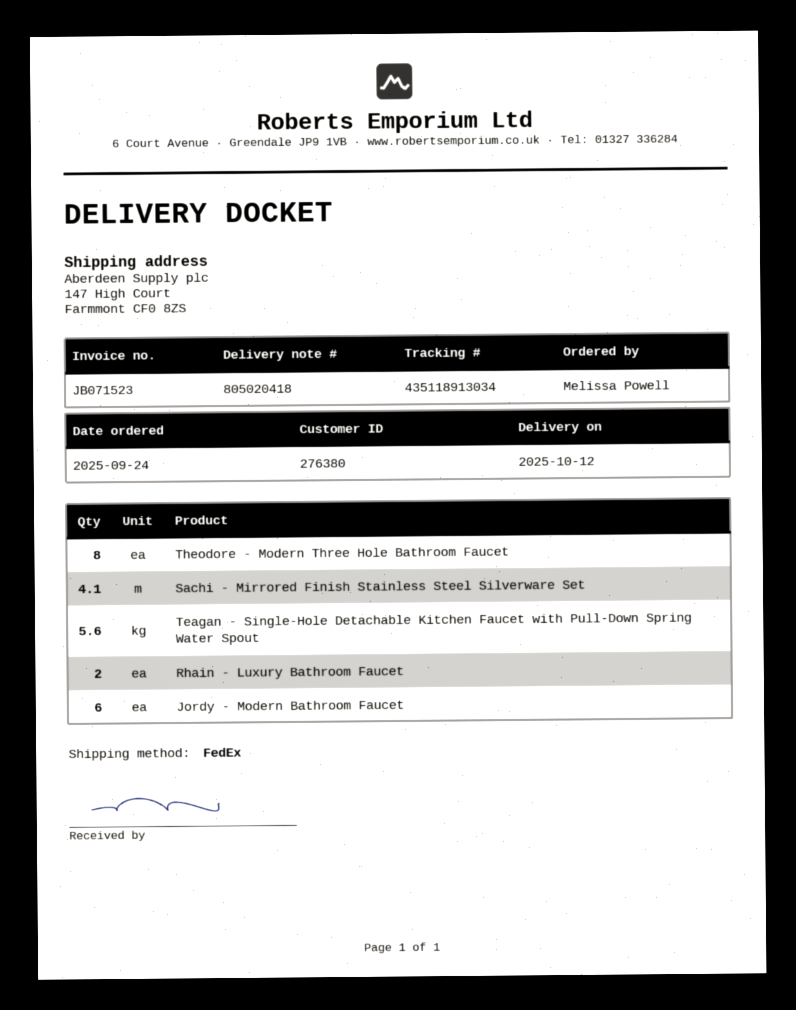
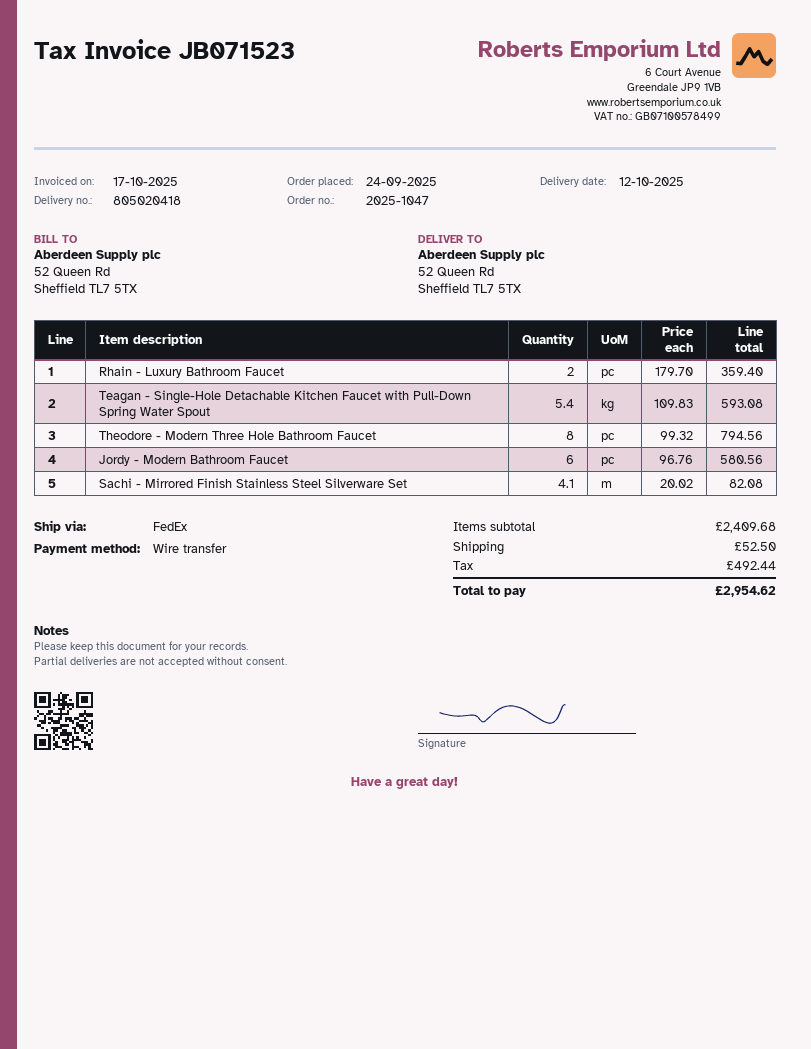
ship to: 147 High Court, Farmmont CF0 8ZS -> 52 Queen Rd, Sheffield TL7 5TX
Teagan - Single-Hole Detachable Kitchen Faucet with Pull-Down Spring Water Spout: 5.6 -> 5.4

